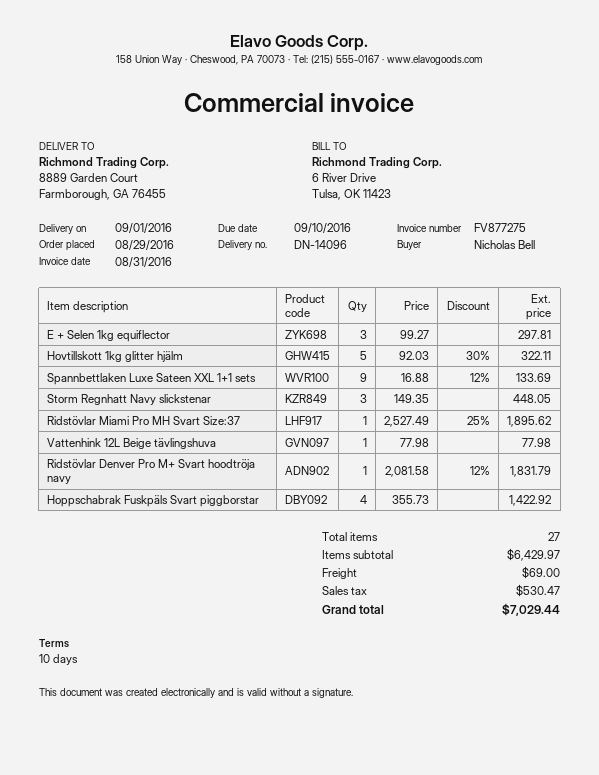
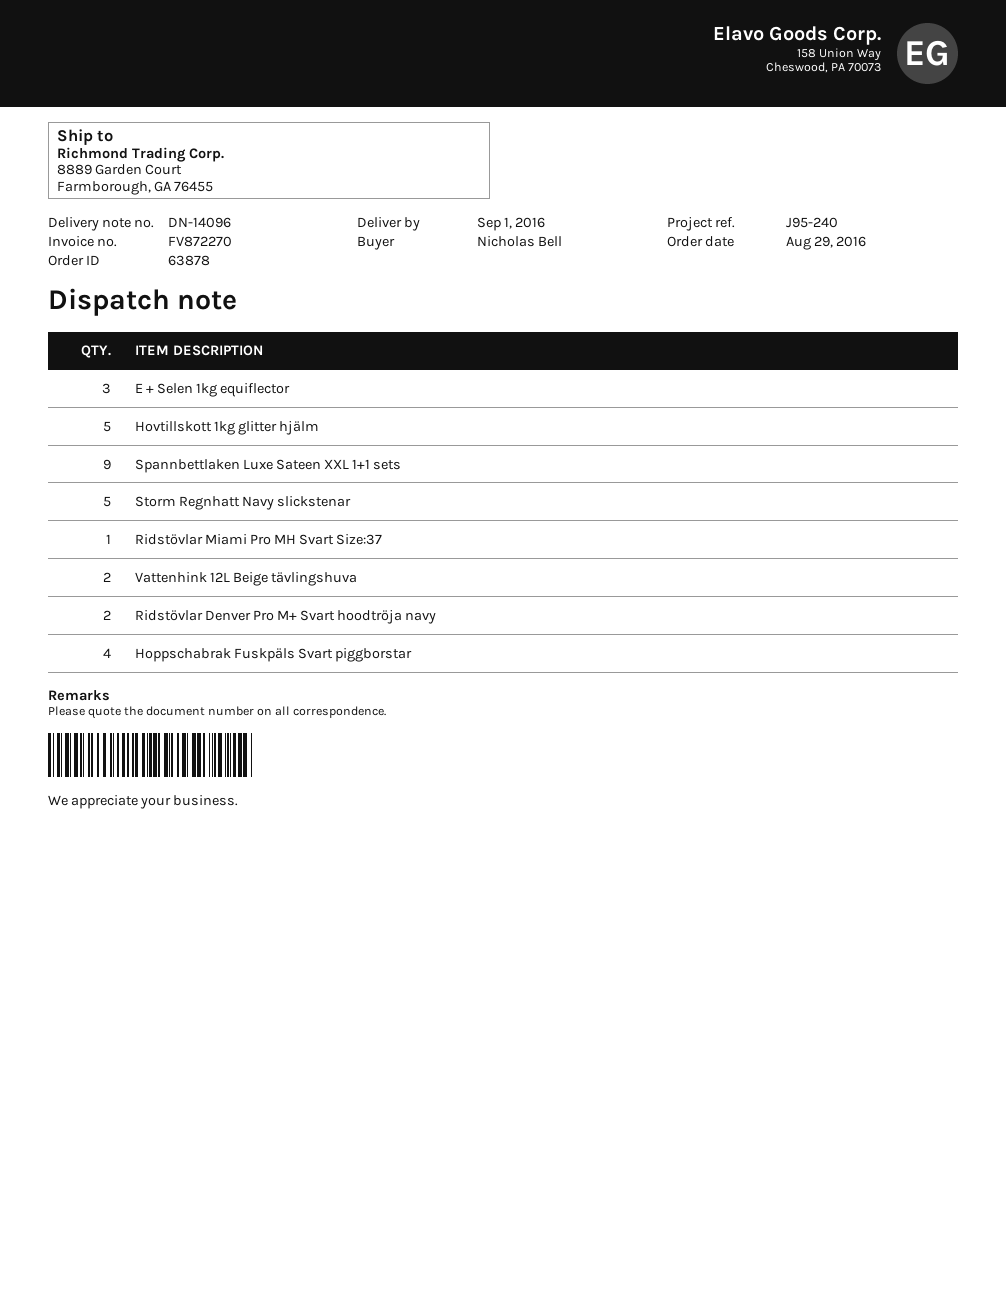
invoice number: FV877275 -> FV872270
Storm Regnhatt Navy slickstenar: 3 -> 5
Vattenhink 12L Beige tävlingshuva: 1 -> 2
Ridstövlar Denver Pro M+ Svart hoodtröja navy: 1 -> 2

